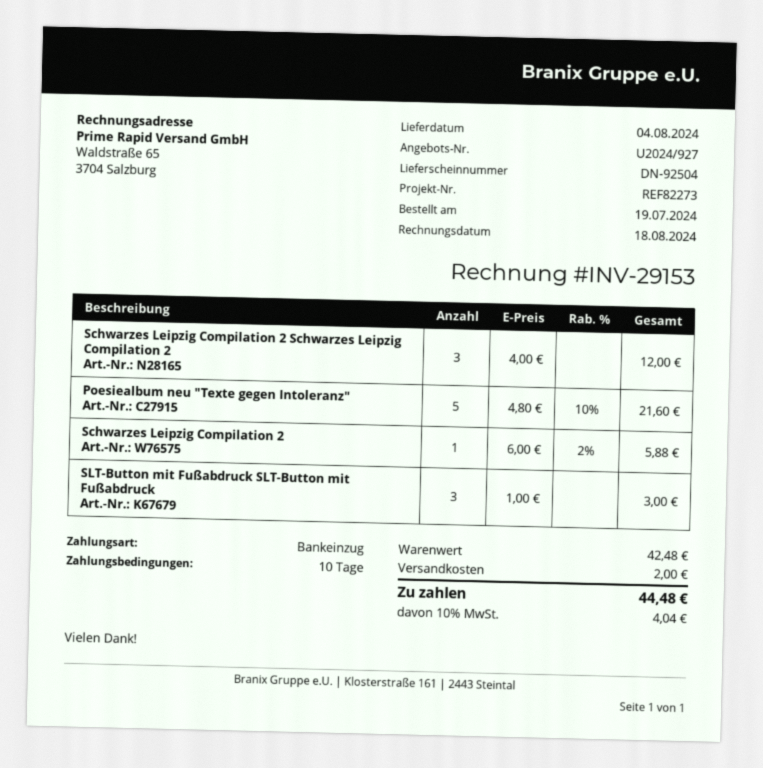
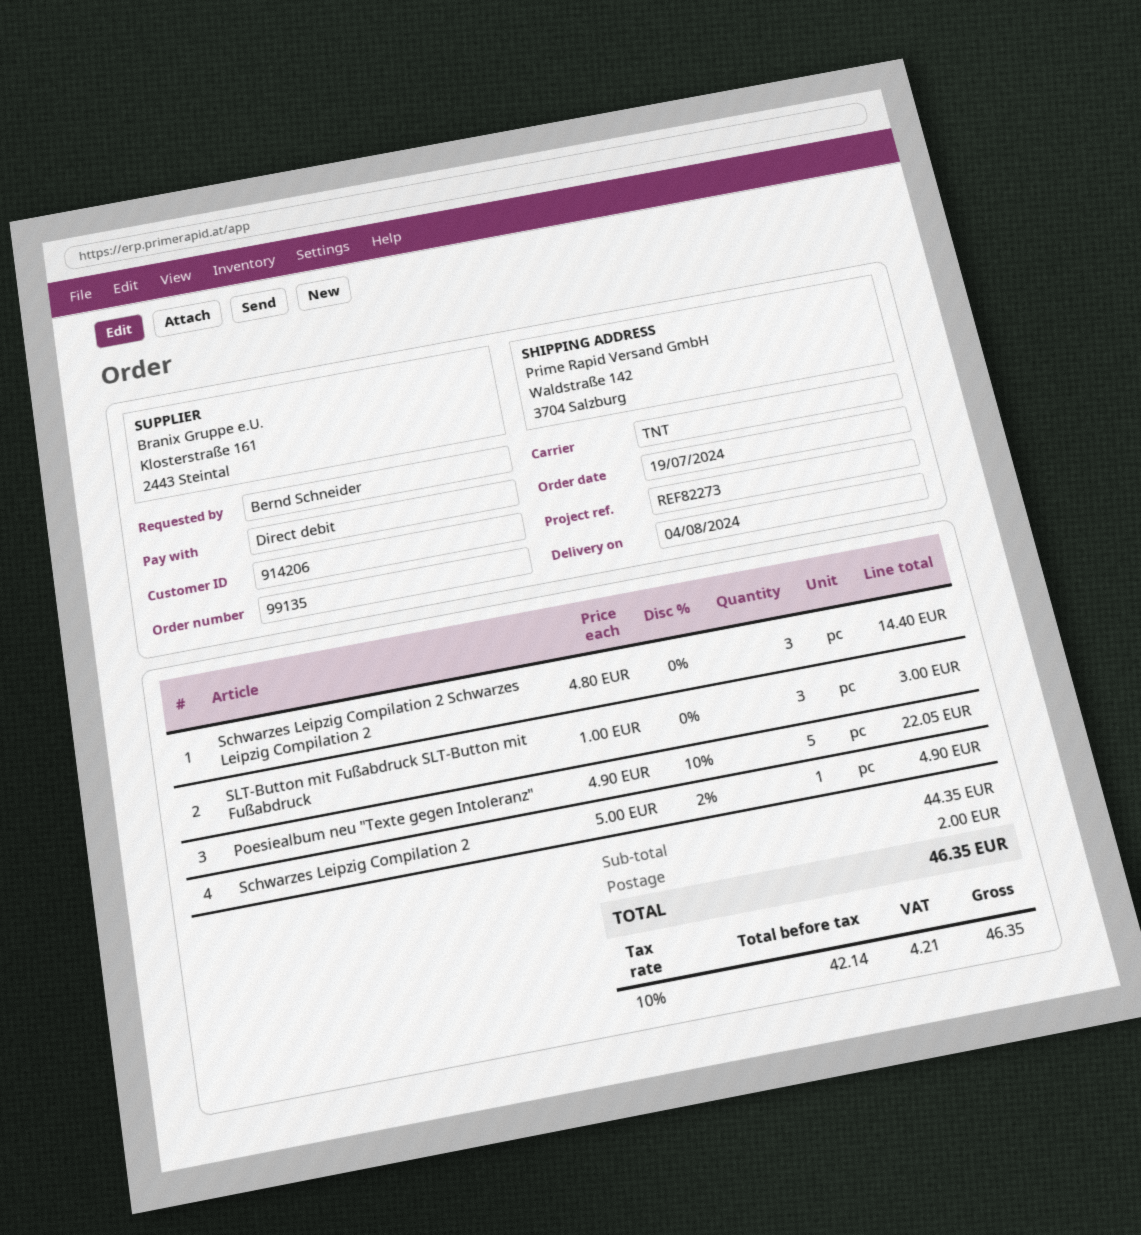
Schwarzes Leipzig Compilation 2 Schwarzes Leipzig Compilation 2: 3 x 4.00 = 12.00 -> 3 x 4.80 = 14.40
Poesiealbum neu "Texte gegen Intoleranz": 5 x 4.80 - 10% = 21.60 -> 5 x 4.90 - 10% = 22.05
Schwarzes Leipzig Compilation 2: 1 x 6.00 - 2% = 5.88 -> 1 x 5.00 - 2% = 4.90
subtotal: 42.48 -> 44.35
tax: 10% = 4.04 -> 10% = 4.21
total: 44.48 -> 46.35

